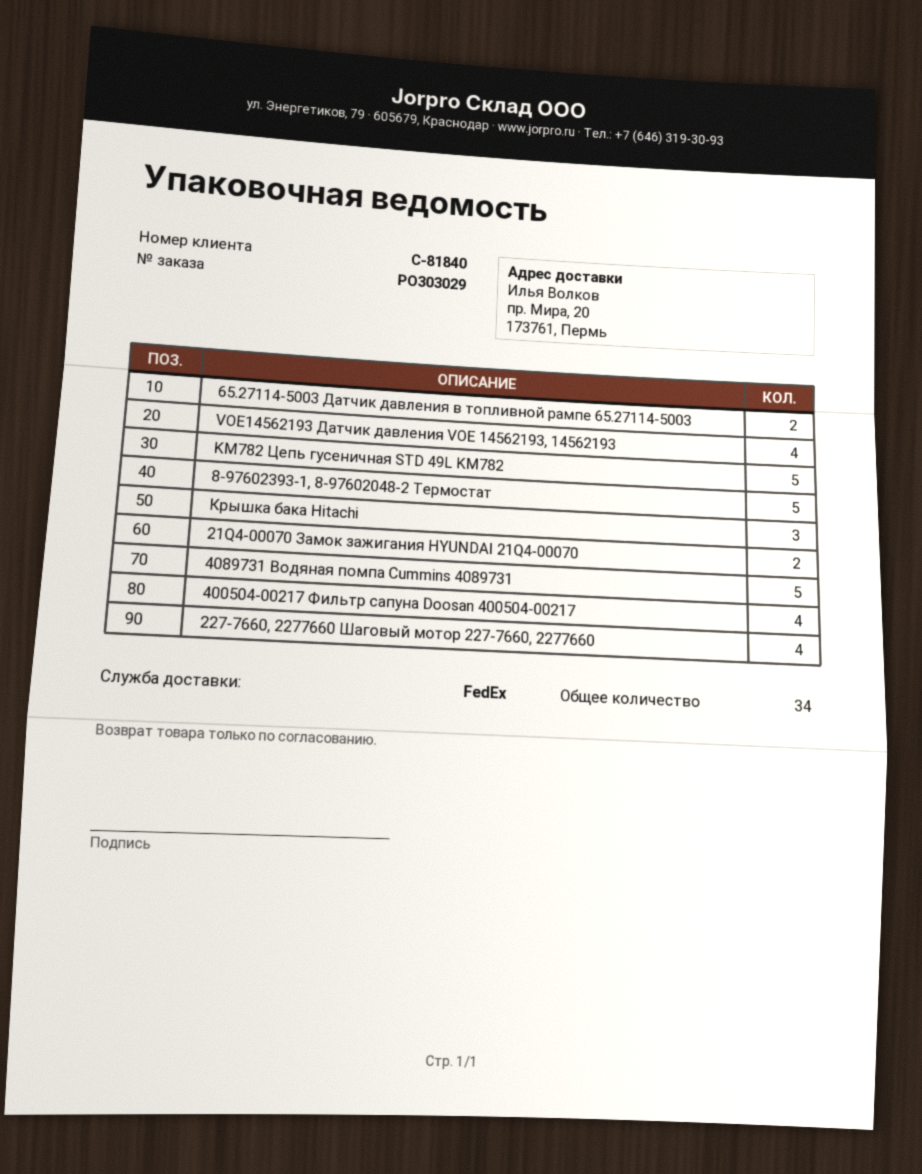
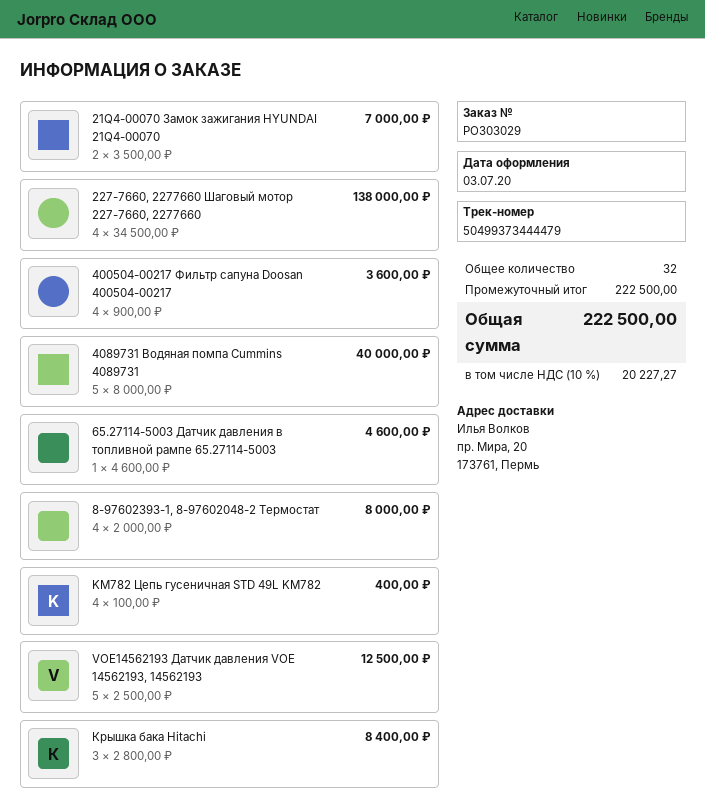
65.27114-5003 Датчик давления в топливной рампе 65.27114-5003: 2 -> 1
VOE14562193 Датчик давления VOE 14562193, 14562193: 4 -> 5
KM782 Цепь гусеничная STD 49L KM782: 5 -> 4
8-97602393-1, 8-97602048-2 Термостат: 5 -> 4
total quantity: 34 -> 32

